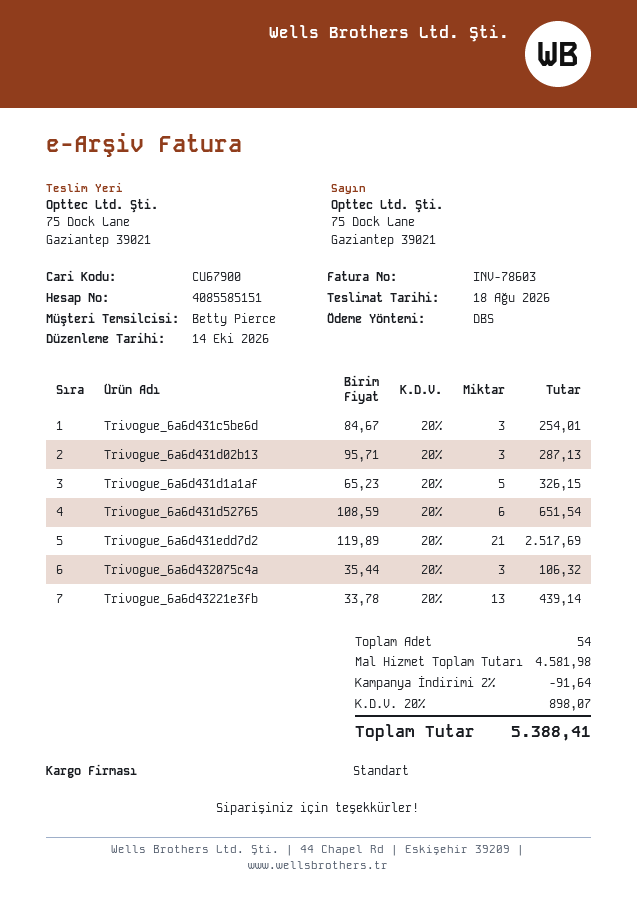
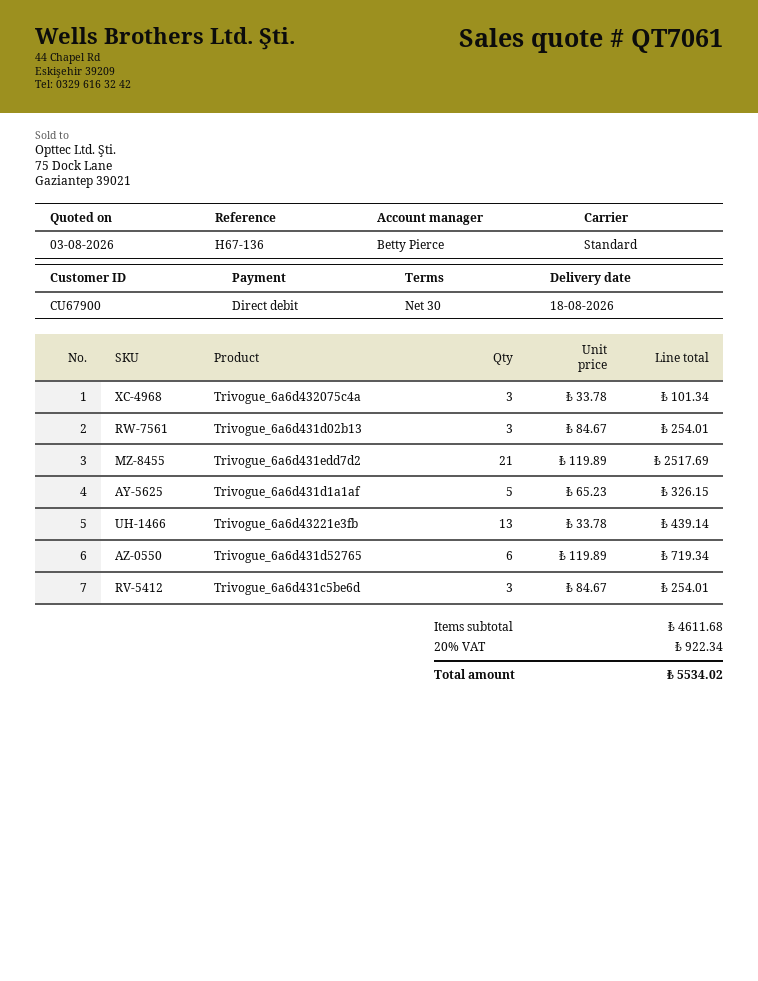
Trivogue_6a6d431d02b13: 3 x 95.71 = 287.13 -> 3 x 84.67 = 254.01
Trivogue_6a6d431d52765: 6 x 108.59 = 651.54 -> 6 x 119.89 = 719.34
Trivogue_6a6d432075c4a: 3 x 35.44 = 106.32 -> 3 x 33.78 = 101.34
subtotal: 4581.98 -> 4611.68
discount: 2% = 91.64 -> none
tax: 20% = 898.07 -> 20% = 922.34
total: 5388.41 -> 5534.02

